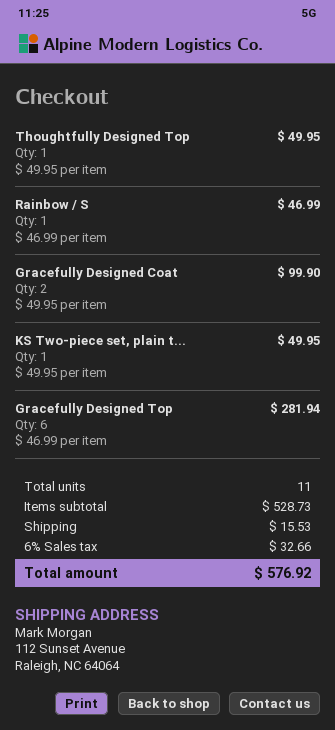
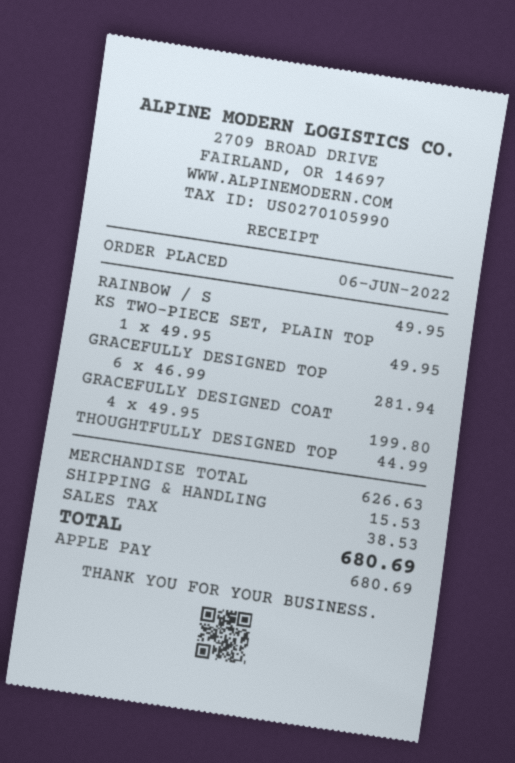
Thoughtfully Designed Top: 1 x 49.95 = 49.95 -> 1 x 44.99 = 44.99
Rainbow / S: 1 x 46.99 = 46.99 -> 1 x 49.95 = 49.95
Gracefully Designed Coat: 2 x 49.95 = 99.90 -> 4 x 49.95 = 199.80
subtotal: 528.73 -> 626.63
tax: 32.66 -> 38.53
total: 576.92 -> 680.69

